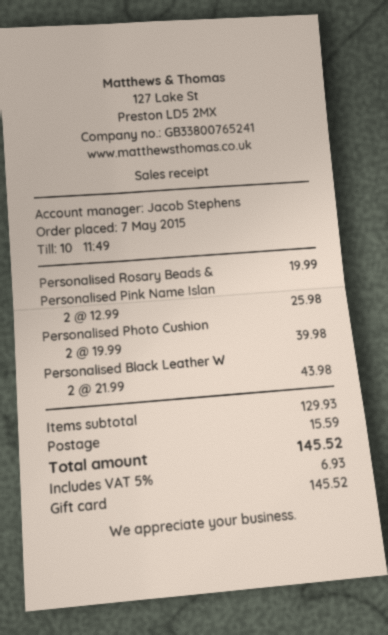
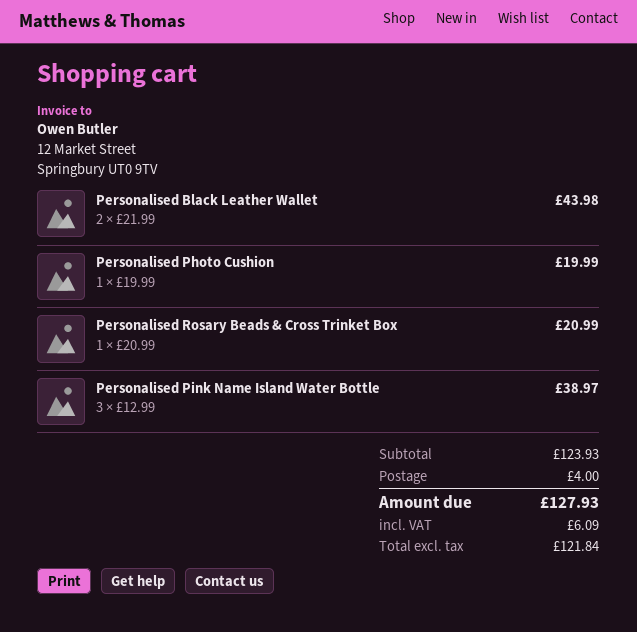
Personalised Rosary Beads &: 1 x 19.99 = 19.99 -> 1 x 20.99 = 20.99
Personalised Pink Name Islan: 2 x 12.99 = 25.98 -> 3 x 12.99 = 38.97
Personalised Photo Cushion: 2 x 19.99 = 39.98 -> 1 x 19.99 = 19.99
subtotal: 129.93 -> 123.93
shipping: 15.59 -> 4.00
tax: 6.93 -> 6.09
total: 145.52 -> 127.93

